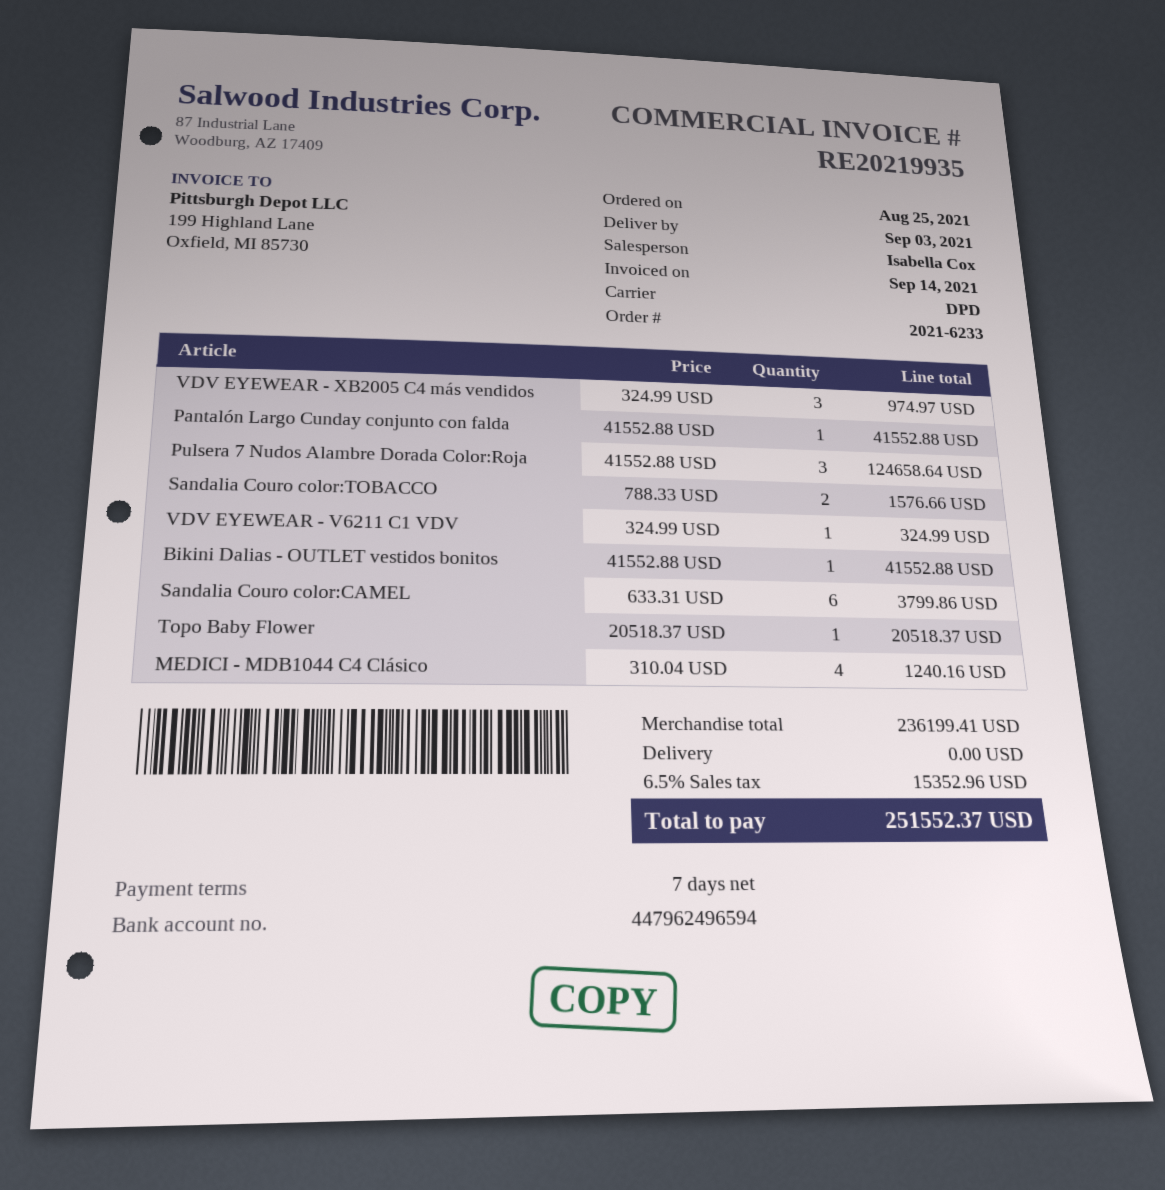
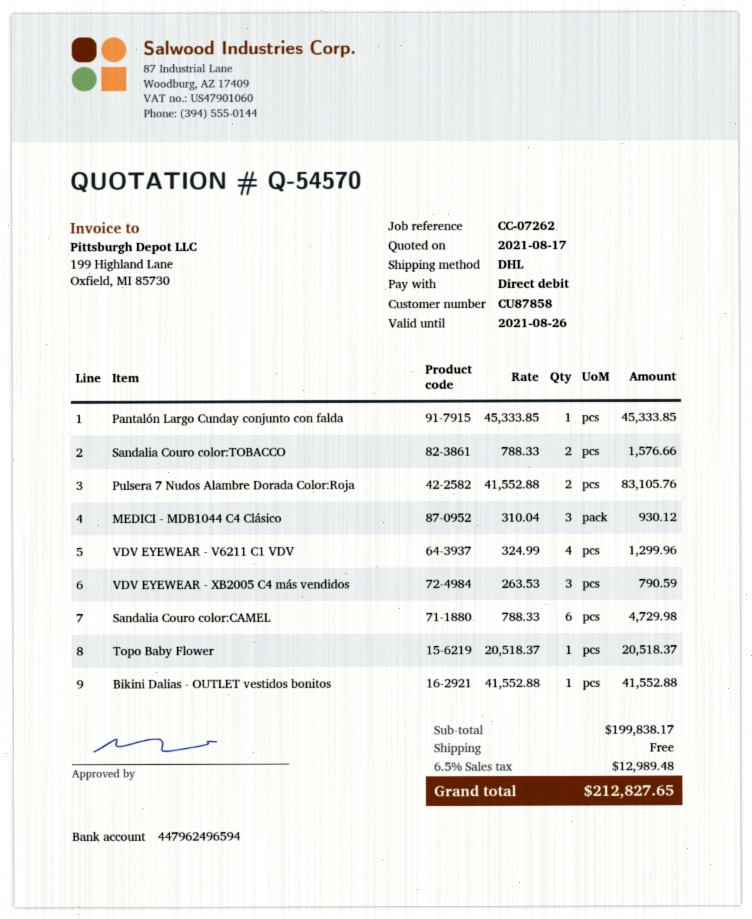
shipping method: DPD -> DHL
VDV EYEWEAR - XB2005 C4 más vendidos: 3 x 324.99 = 974.97 -> 3 x 263.53 = 790.59
Pantalón Largo Cunday conjunto con falda: 1 x 41552.88 = 41552.88 -> 1 x 45333.85 = 45333.85
Pulsera 7 Nudos Alambre Dorada Color:Roja: 3 x 41552.88 = 124658.64 -> 2 x 41552.88 = 83105.76
VDV EYEWEAR - V6211 C1 VDV: 1 x 324.99 = 324.99 -> 4 x 324.99 = 1299.96
Sandalia Couro color:CAMEL: 6 x 633.31 = 3799.86 -> 6 x 788.33 = 4729.98
MEDICI - MDB1044 C4 Clásico: 4 x 310.04 = 1240.16 -> 3 x 310.04 = 930.12
subtotal: 236199.41 -> 199838.17
tax: 6.5% = 15352.96 -> 6.5% = 12989.48
total: 251552.37 -> 212827.65

